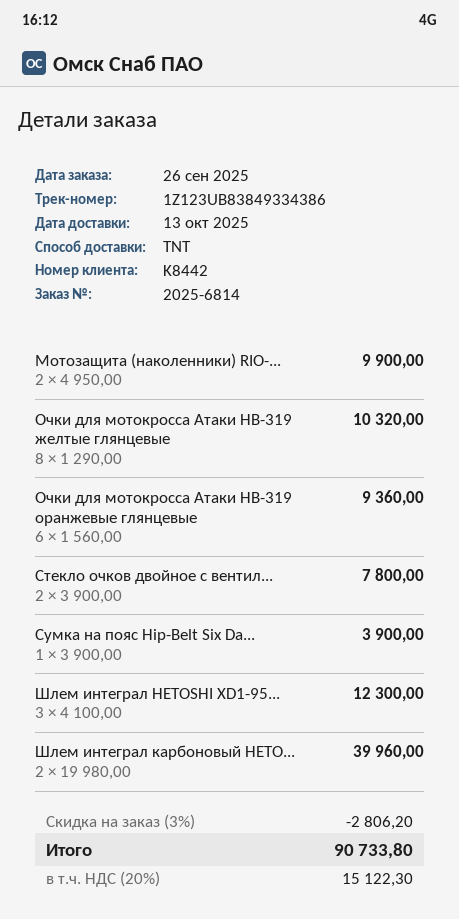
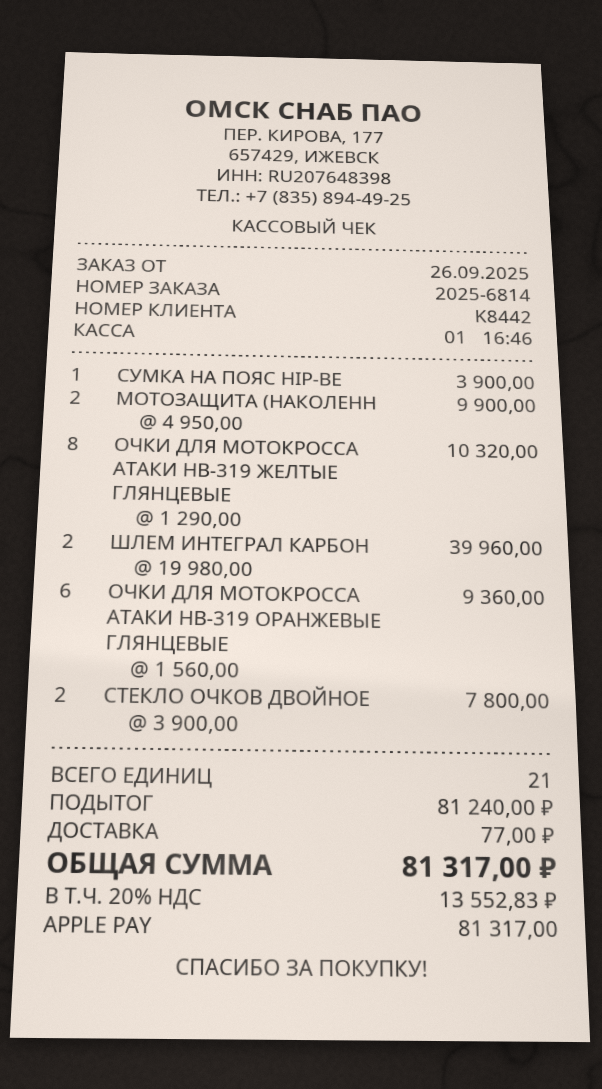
Шлем интеграл HETOSHI XD1-95...: 3 x 4100.00 = 12300.00 -> none
discount: 3% = 2806.20 -> none
shipping: none -> 77.00
tax: 20% = 15122.30 -> 20% = 13552.83
total: 90733.80 -> 81317.00

